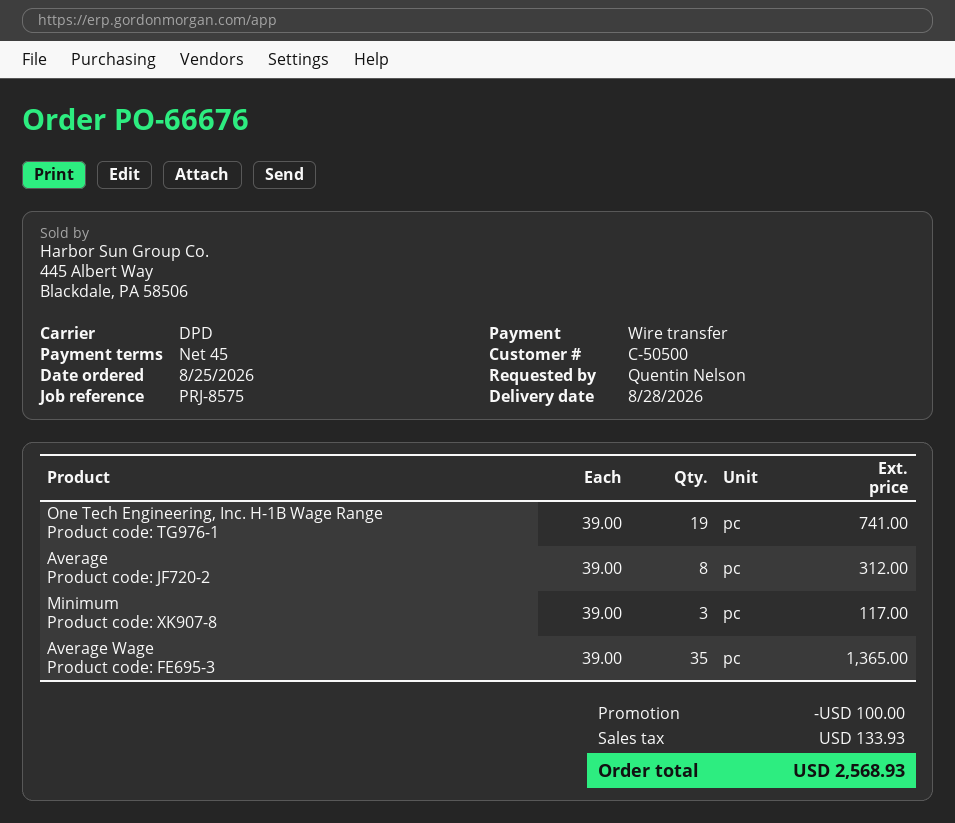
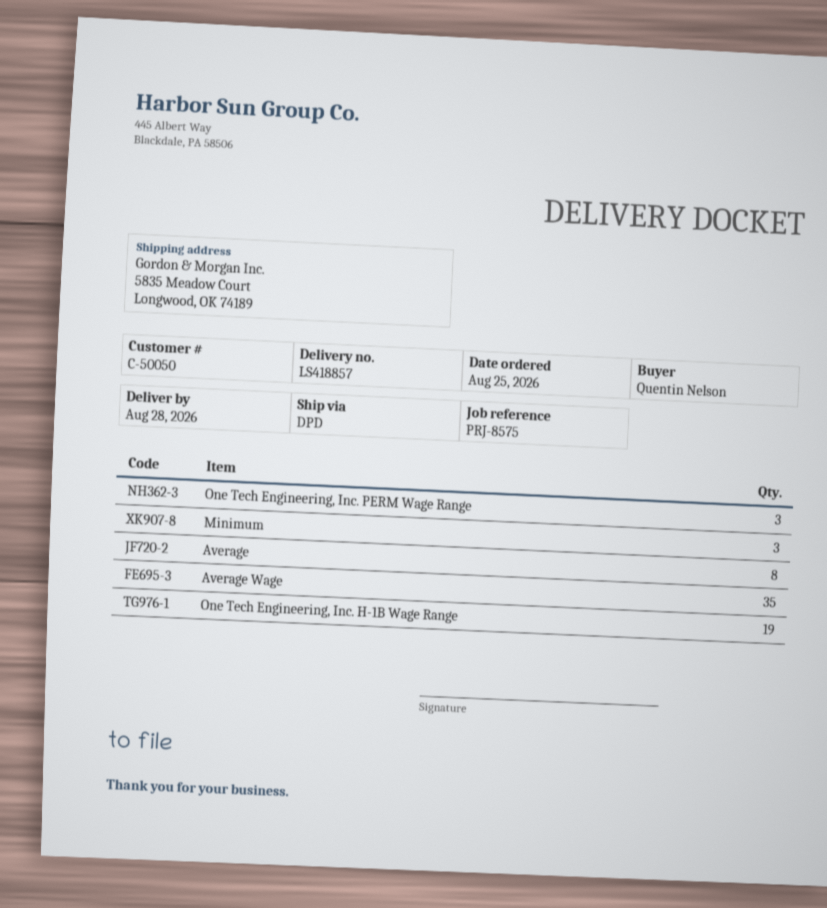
customer number: C-50500 -> C-50050
One Tech Engineering, Inc. PERM Wage Range: none -> 3

